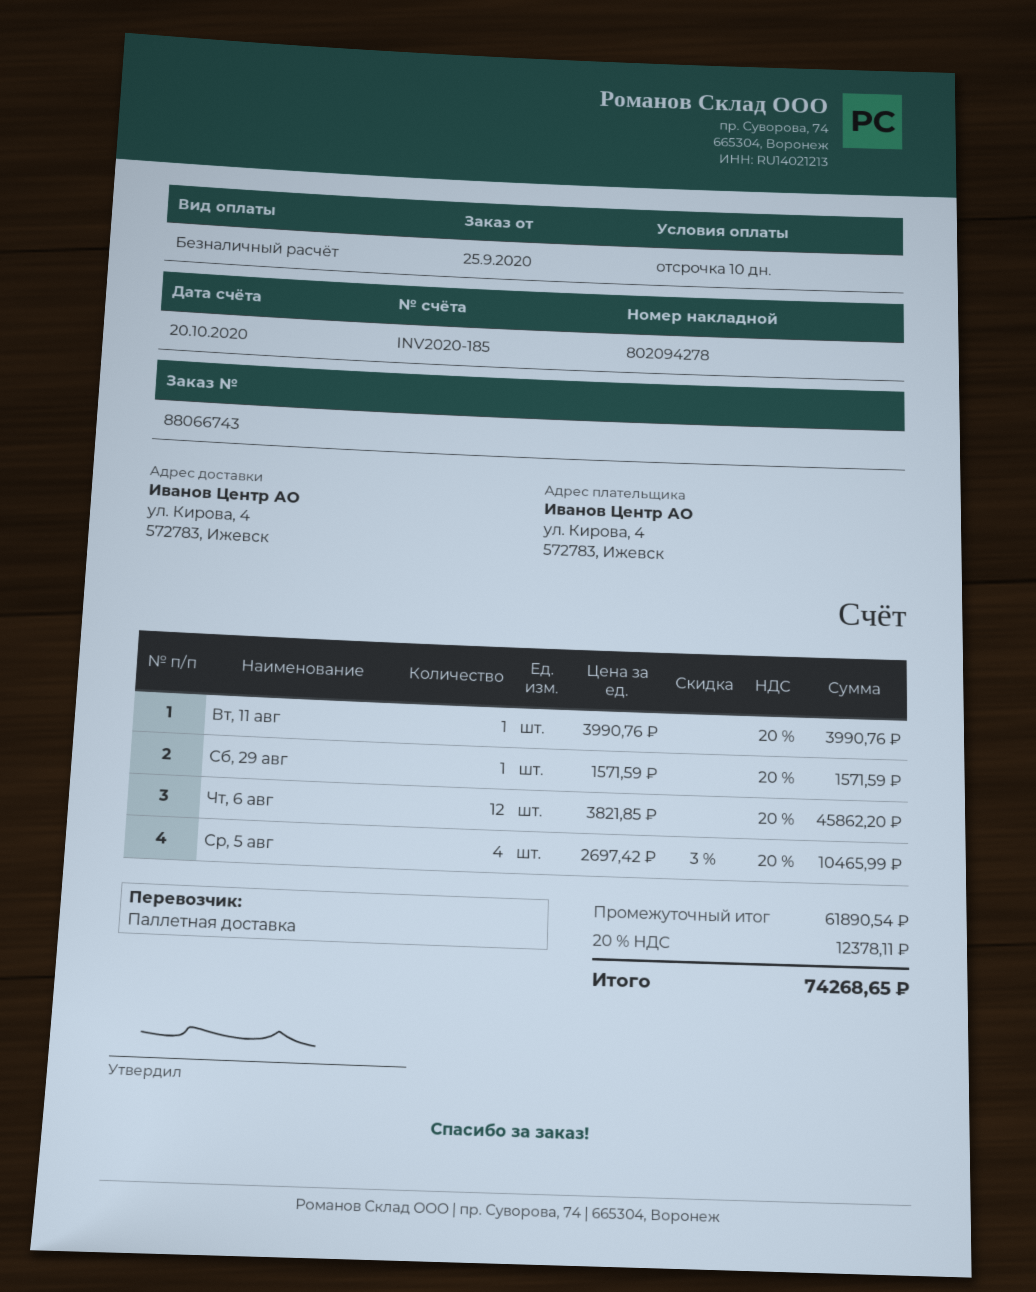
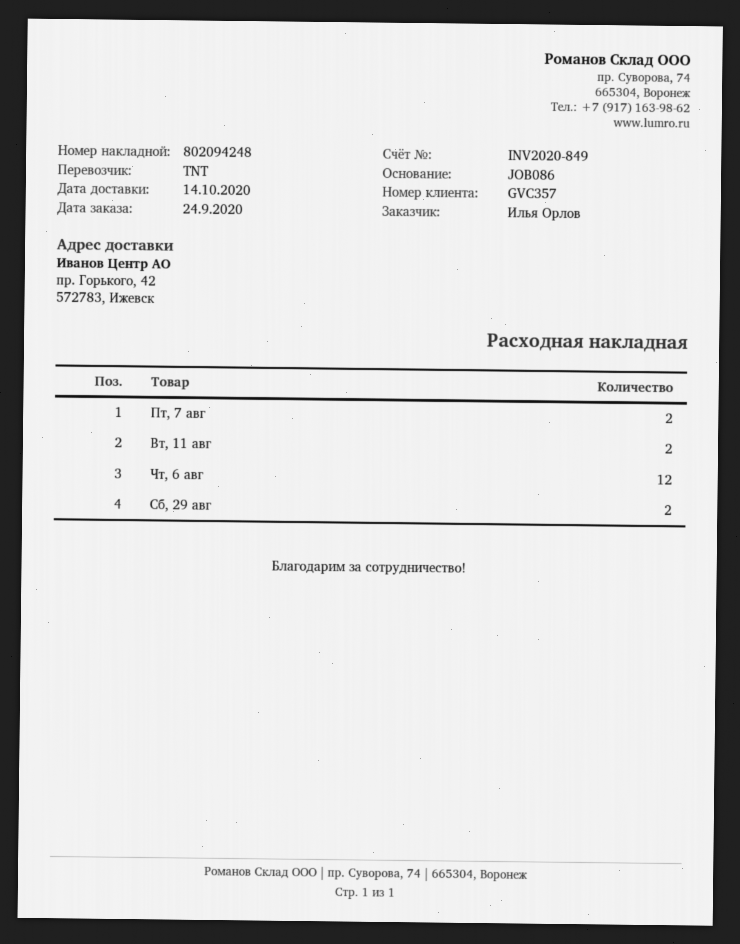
order date: 2020-09-25 -> 2020-09-24
delivery note number: 802094278 -> 802094248
invoice number: INV2020-185 -> INV2020-849
shipping method: pallet freight -> TNT
ship to: ул. Кирова, 4, 572783, Ижевск -> пр. Горького, 42, 572783, Ижевск
Вт, 11 авг: 1 -> 2
Сб, 29 авг: 1 -> 2
Ср, 5 авг: 4 -> none
Пт, 7 авг: none -> 2

